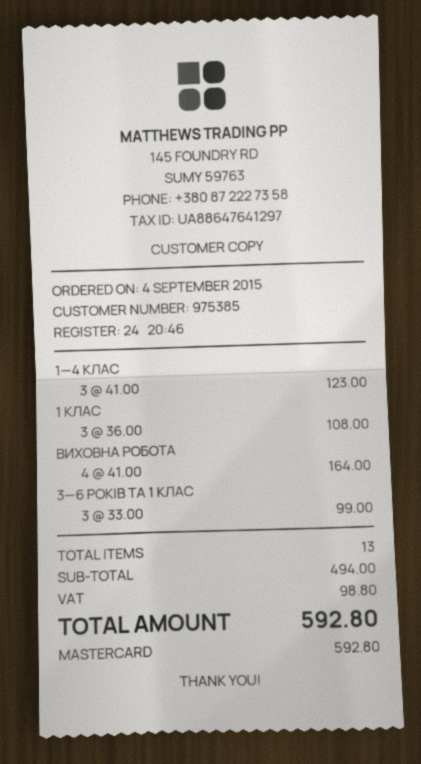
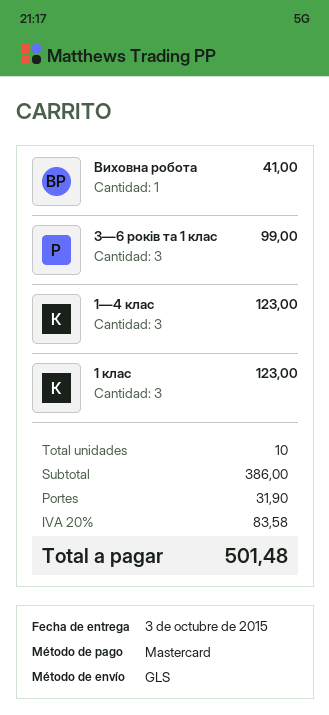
1 КЛАС: 3 for 108.00 -> 3 for 123.00
ВИХОВНА РОБОТА: 4 for 164.00 -> 1 for 41.00
total quantity: 13 -> 10
subtotal: 494.00 -> 386.00
shipping: none -> 31.90
tax: 98.80 -> 83.58
total: 592.80 -> 501.48

